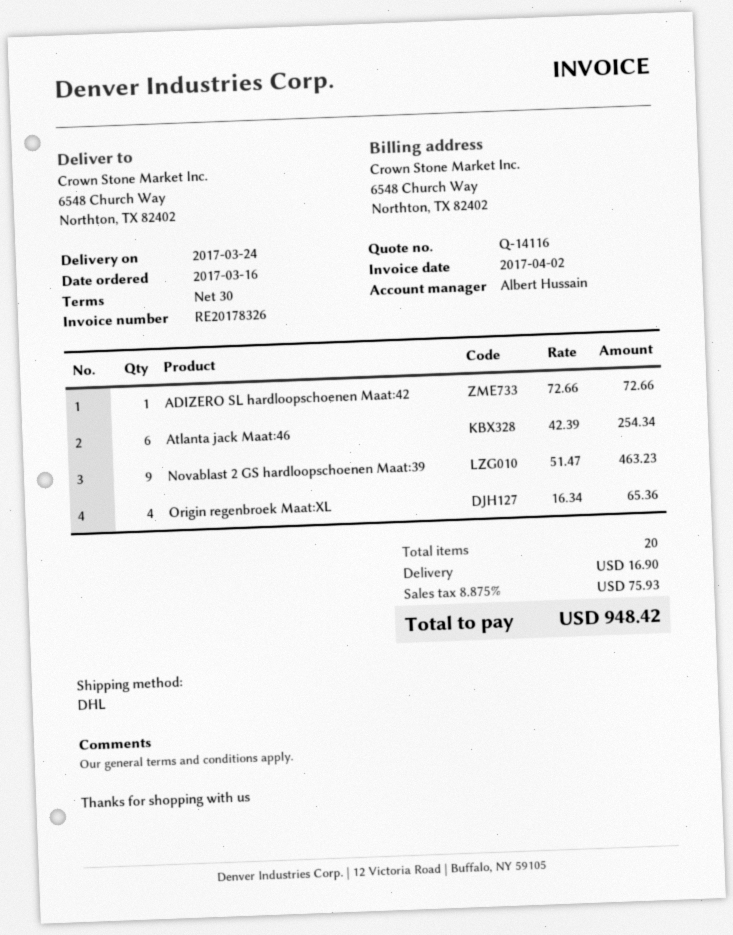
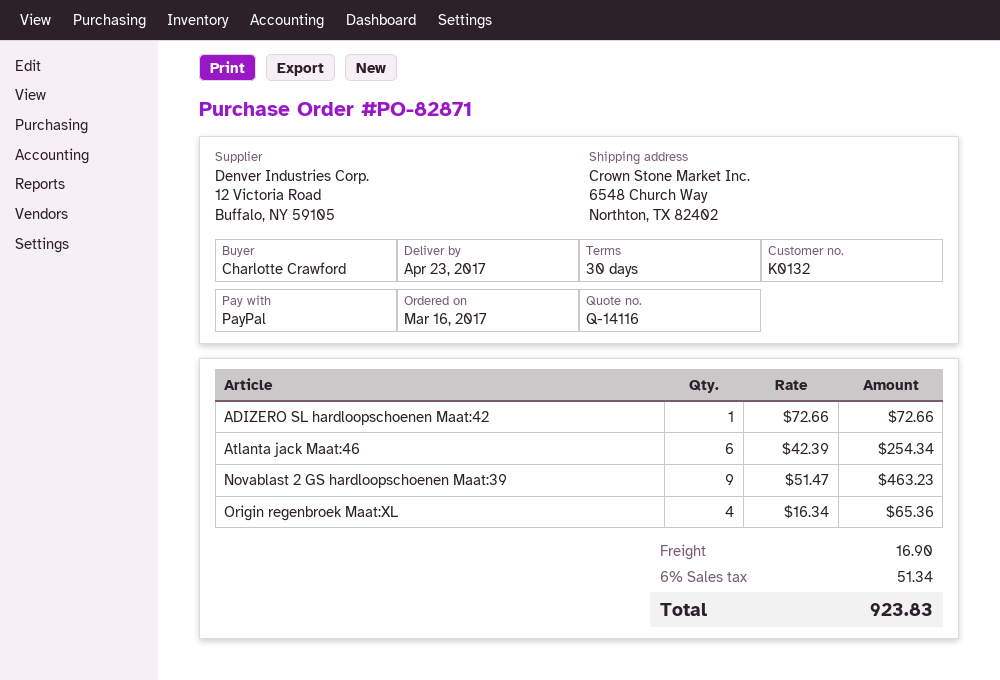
delivery date: 2017-03-24 -> 2017-04-23
tax: 8.875% = 75.93 -> 6% = 51.34
total: 948.42 -> 923.83

